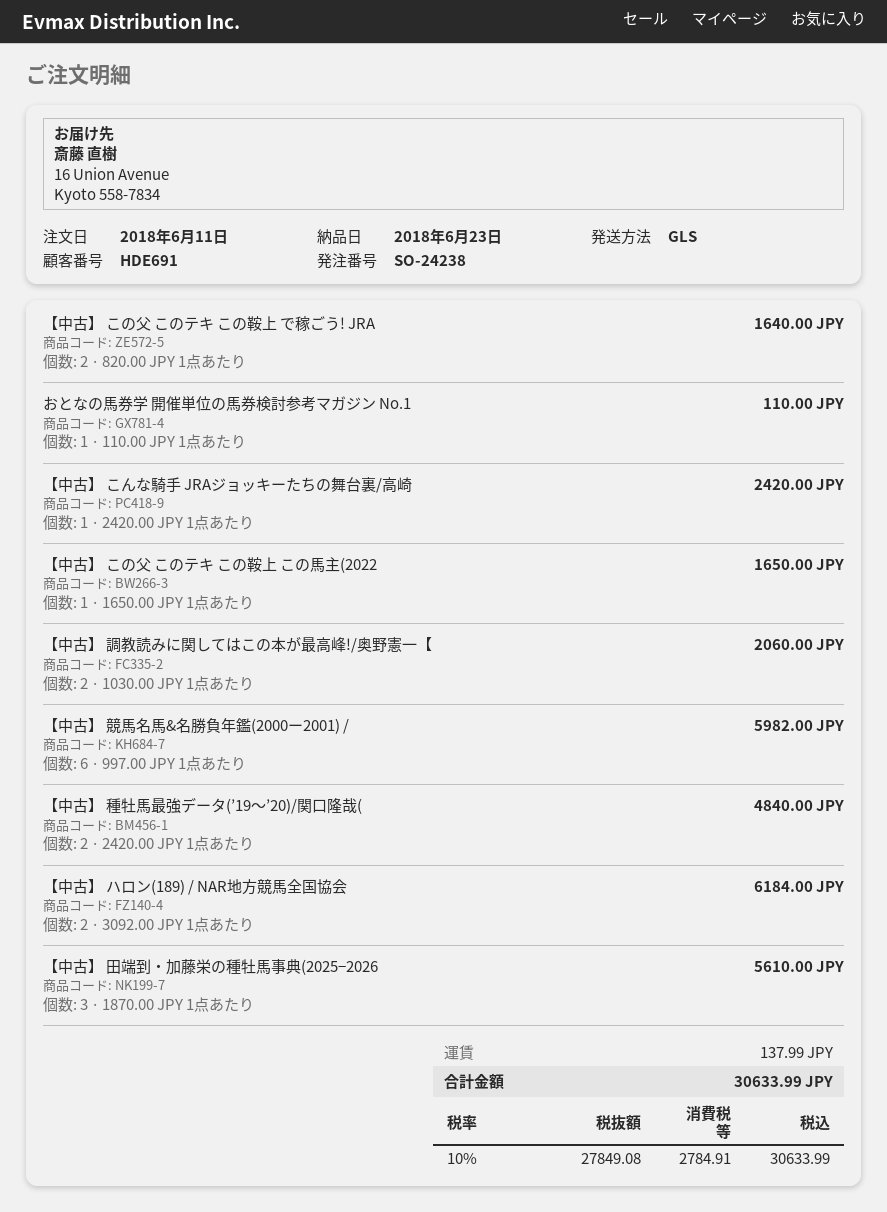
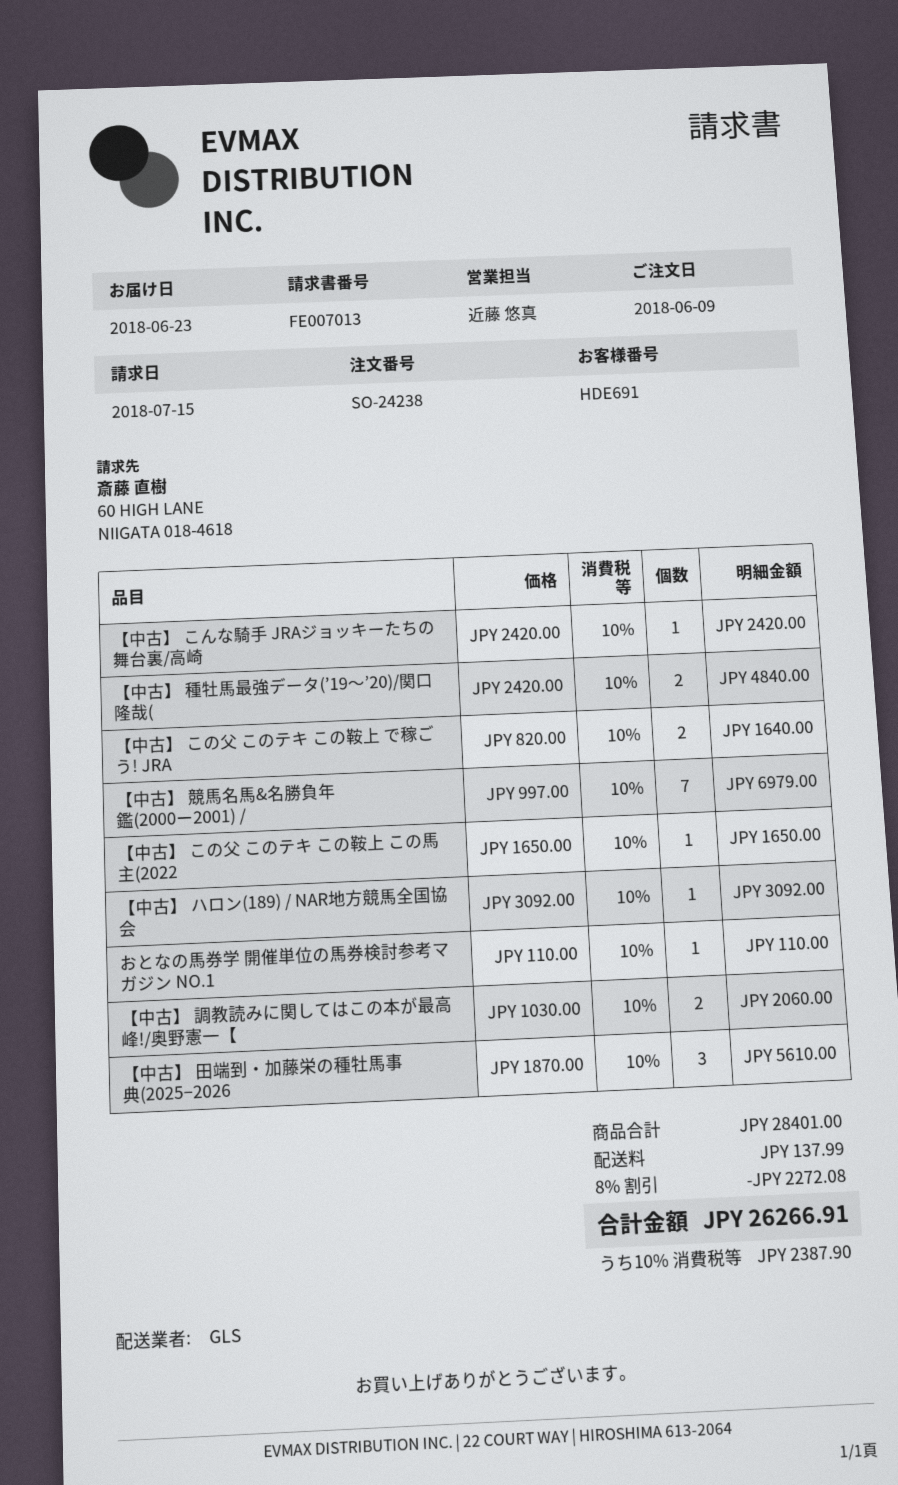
order date: 2018-06-11 -> 2018-06-09
【中古】 競馬名馬&名勝負年鑑(2000ー2001) /: 6 x 997.00 = 5982.00 -> 7 x 997.00 = 6979.00
【中古】 ハロン(189) / NAR地方競馬全国協会: 2 x 3092.00 = 6184.00 -> 1 x 3092.00 = 3092.00
discount: none -> 8% = 2272.08
tax: 10% = 2784.91 -> 10% = 2387.90
total: 30633.99 -> 26266.91

